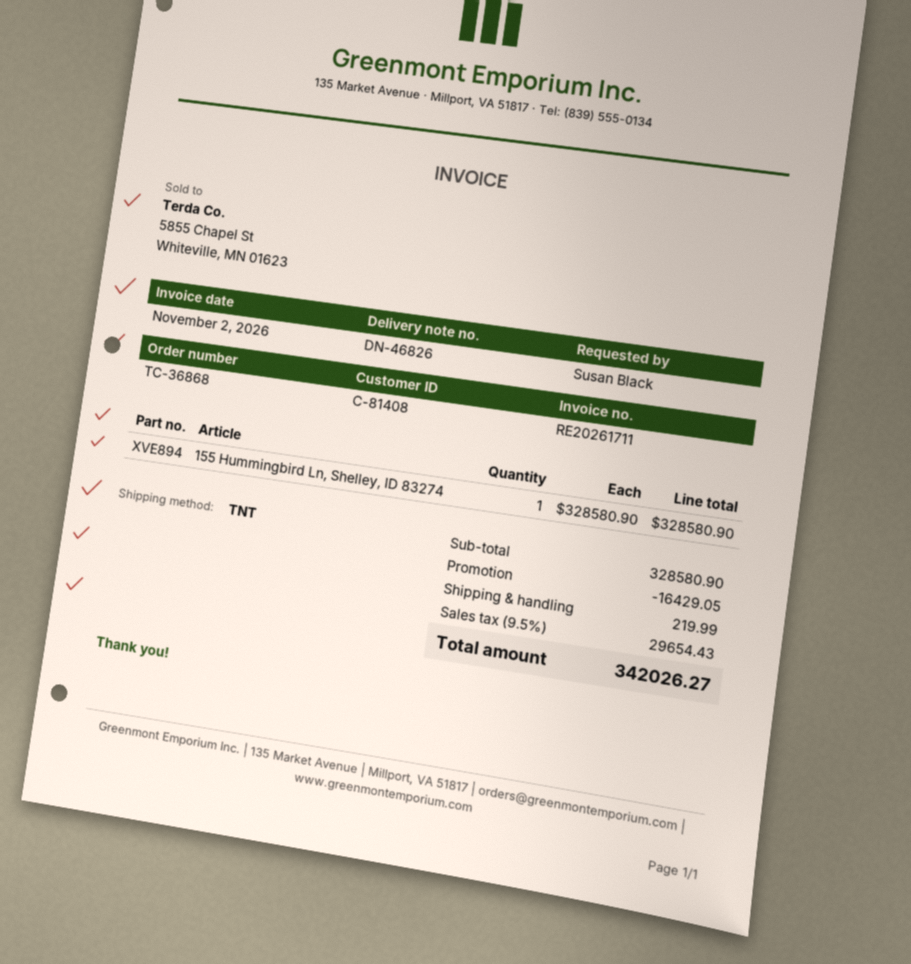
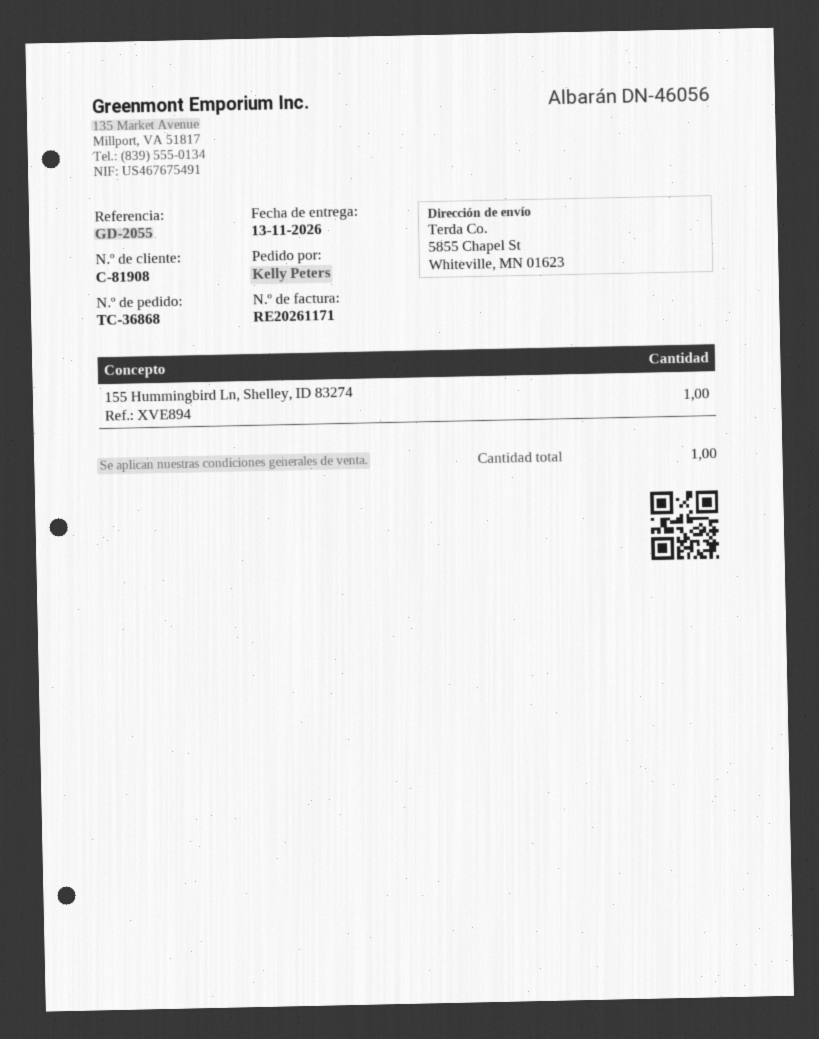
delivery note number: DN-46826 -> DN-46056
invoice number: RE20261711 -> RE20261171
customer number: C-81408 -> C-81908
ordered by: Susan Black -> Kelly Peters

